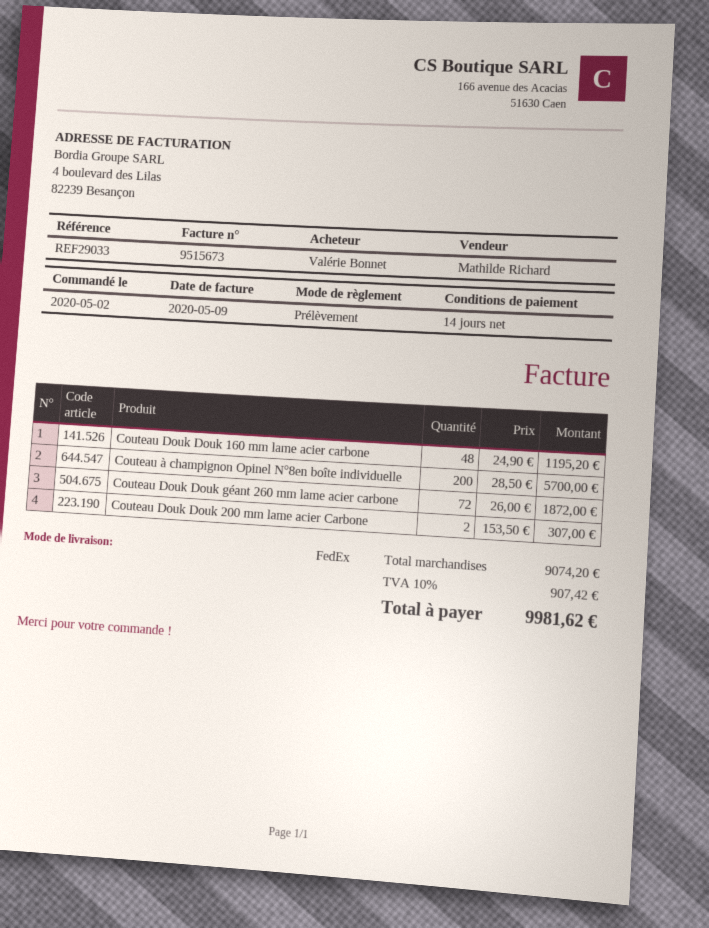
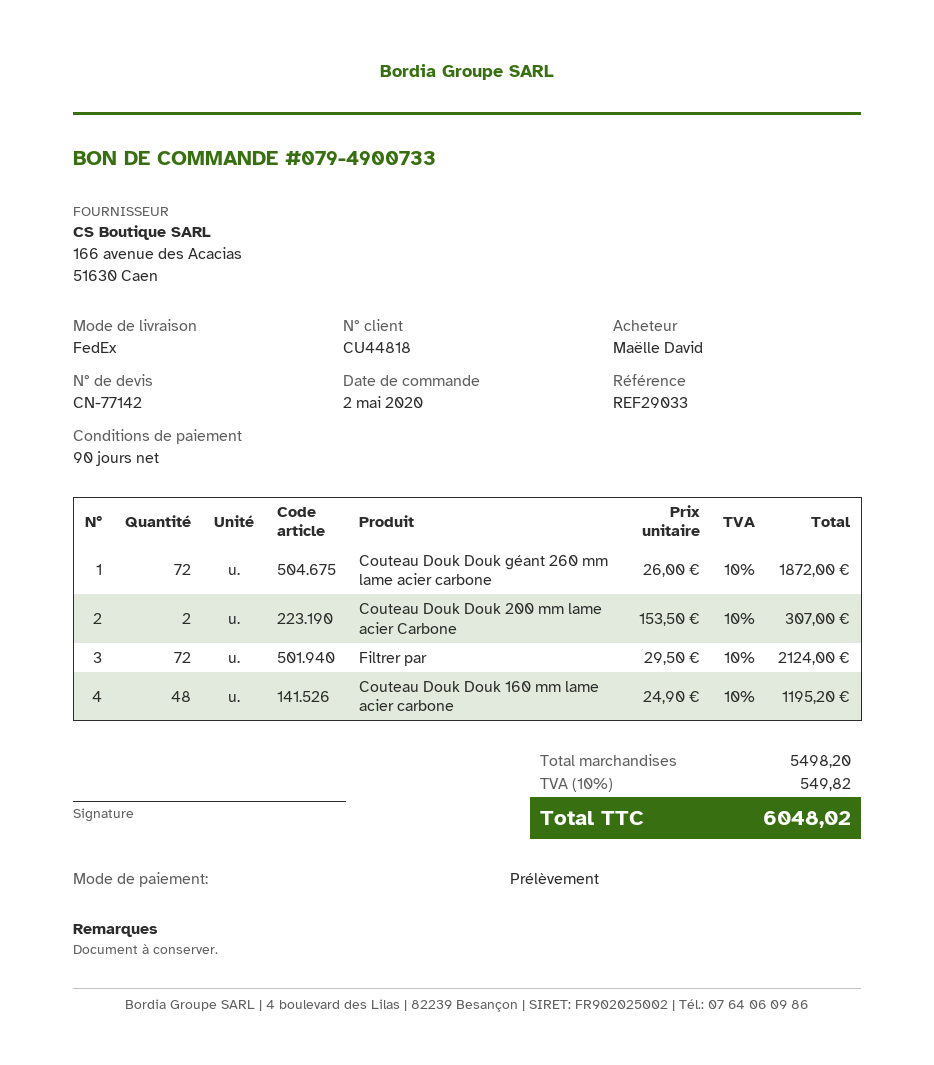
payment terms: 14 days -> 90 days
ordered by: Valérie Bonnet -> Maëlle David
Couteau à champignon Opinel N°8en boîte individuelle: 200 x 28.50 = 5700.00 -> none
Filtrer par: none -> 72 x 29.50 = 2124.00
subtotal: 9074.20 -> 5498.20
tax: 10% = 907.42 -> 10% = 549.82
total: 9981.62 -> 6048.02

